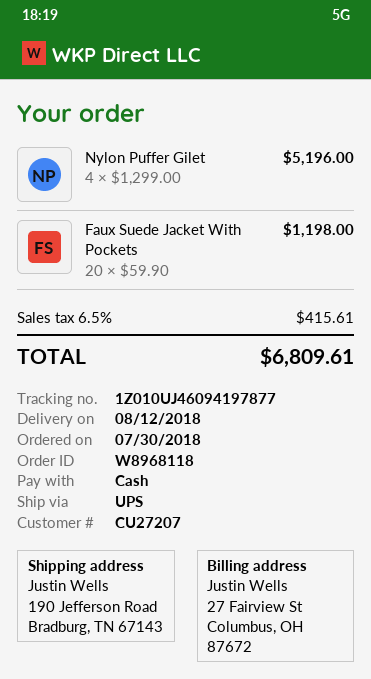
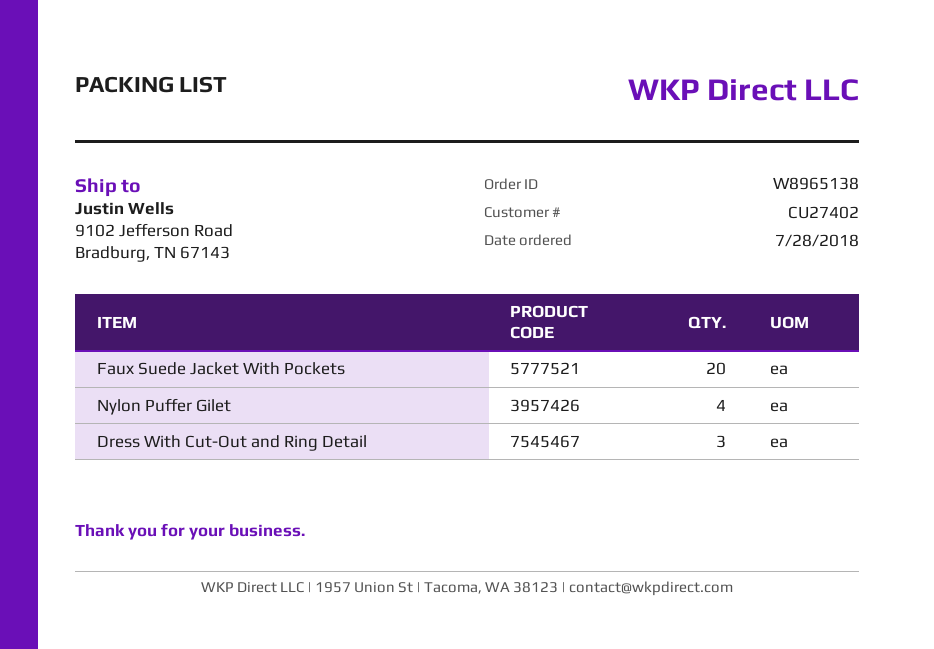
order number: W8968118 -> W8965138
order date: 2018-07-30 -> 2018-07-28
customer number: CU27207 -> CU27402
ship to: 190 Jefferson Road, Bradburg, TN 67143 -> 9102 Jefferson Road, Bradburg, TN 67143
Dress With Cut-Out and Ring Detail: none -> 3

